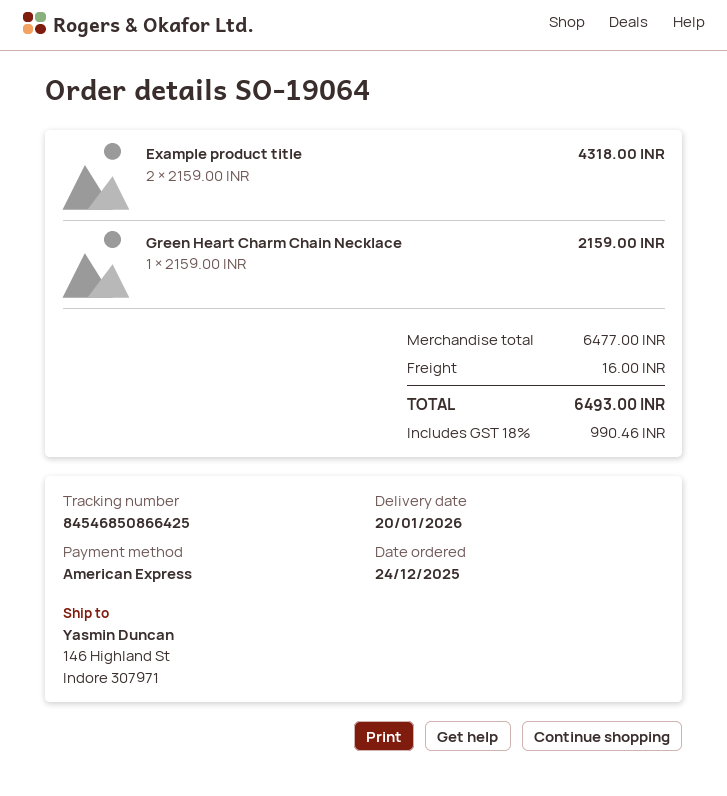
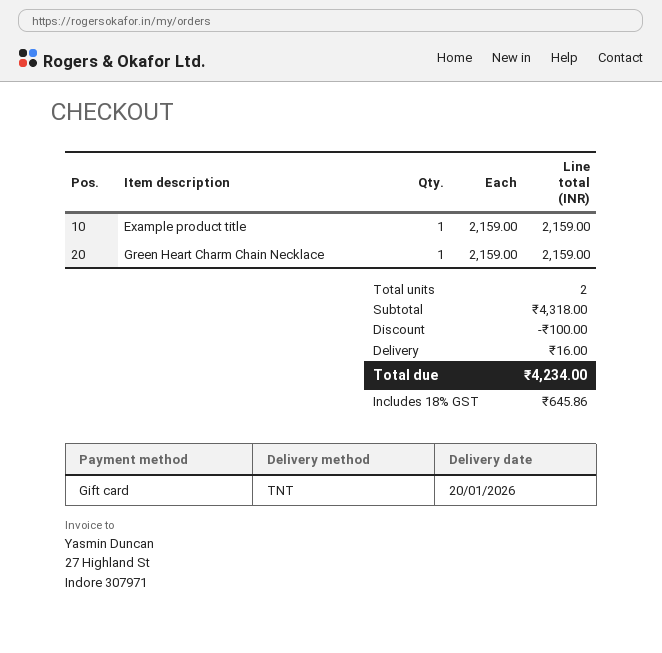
payment method: American Express -> gift card
Example product title: 2 x 2159.00 = 4318.00 -> 1 x 2159.00 = 2159.00
subtotal: 6477.00 -> 4318.00
discount: none -> 100.00
tax: 18% = 990.46 -> 18% = 645.86
total: 6493.00 -> 4234.00

